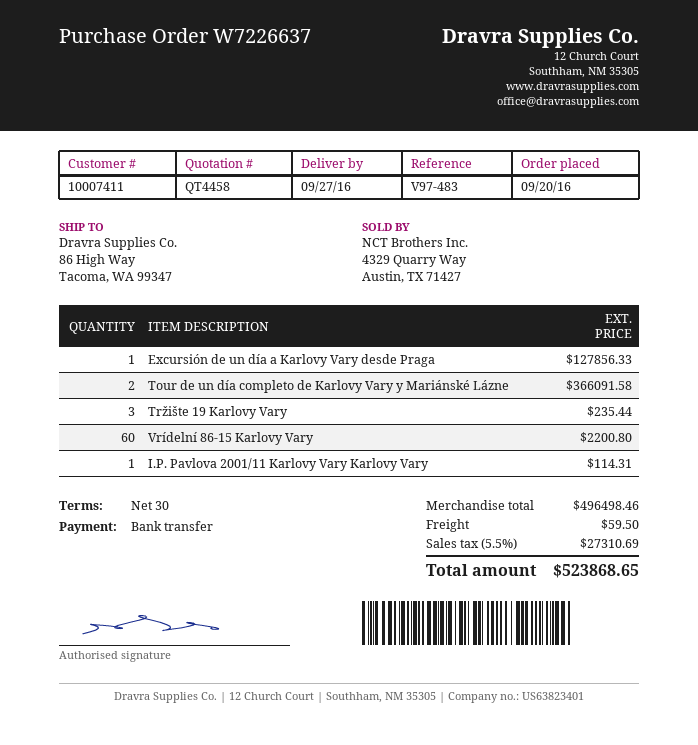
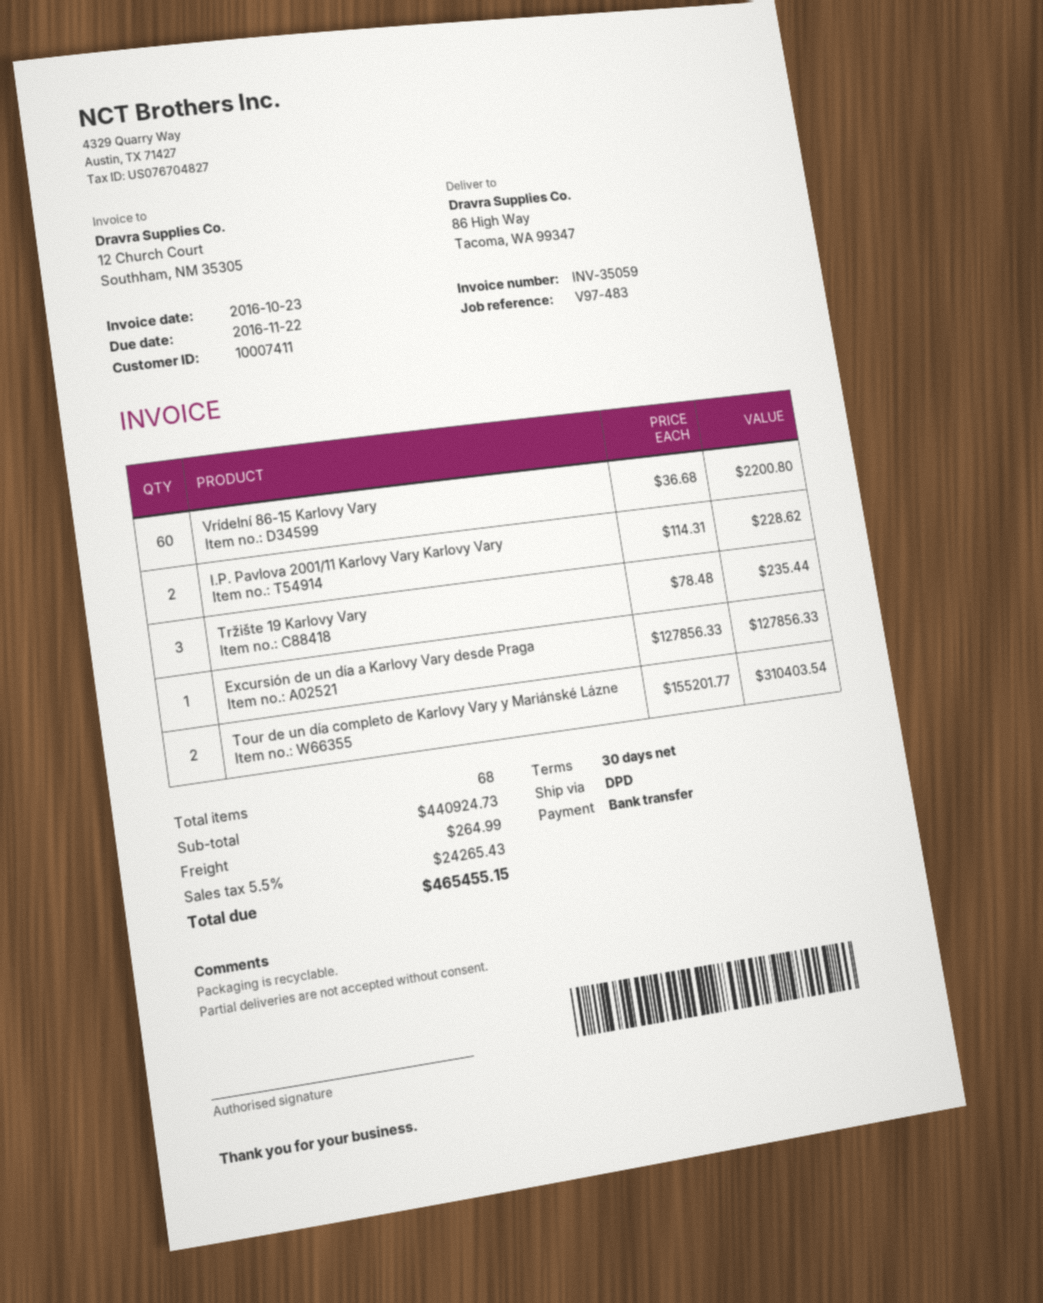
Tour de un día completo de Karlovy Vary y Mariánské Lázne: 2 for 366091.58 -> 2 for 310403.54
I.P. Pavlova 2001/11 Karlovy Vary Karlovy Vary: 1 for 114.31 -> 2 for 228.62
subtotal: 496498.46 -> 440924.73
shipping: 59.50 -> 264.99
tax: 5.5% = 27310.69 -> 5.5% = 24265.43
total: 523868.65 -> 465455.15

